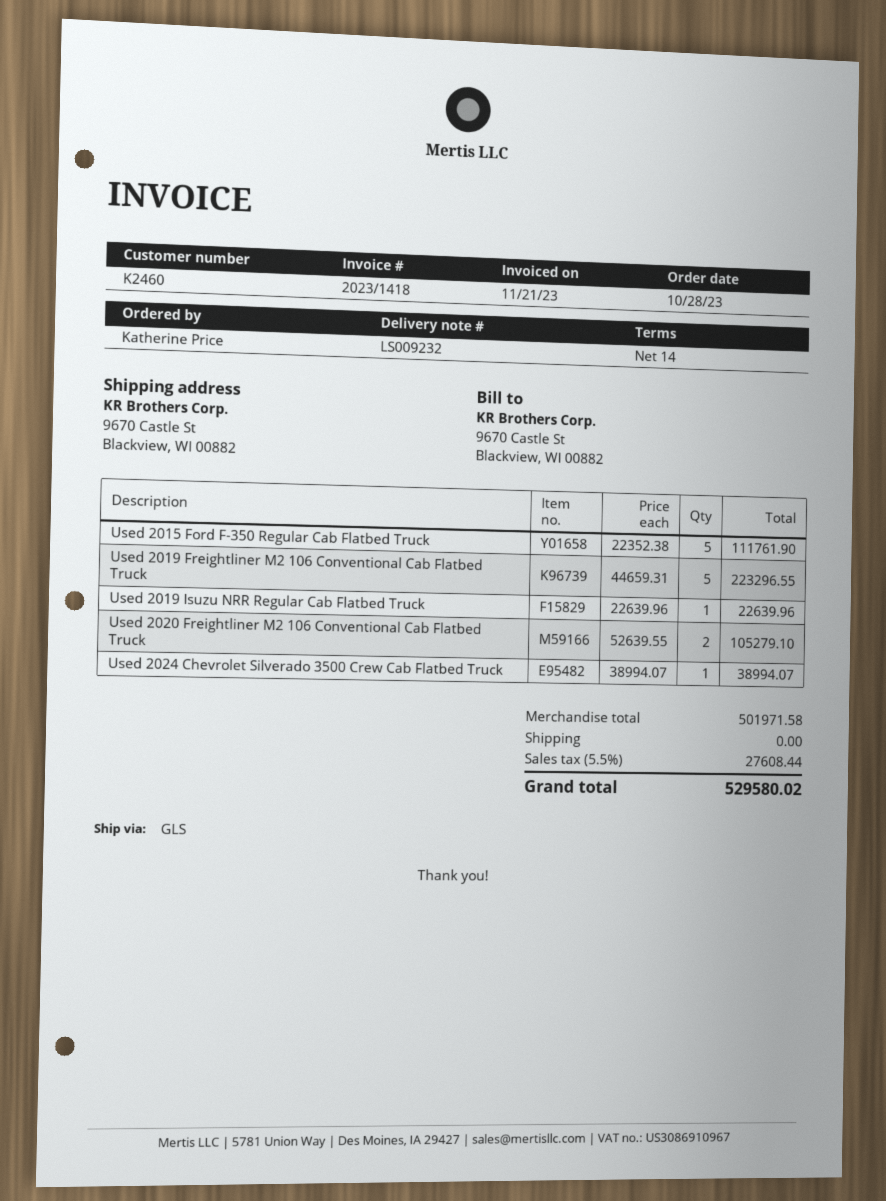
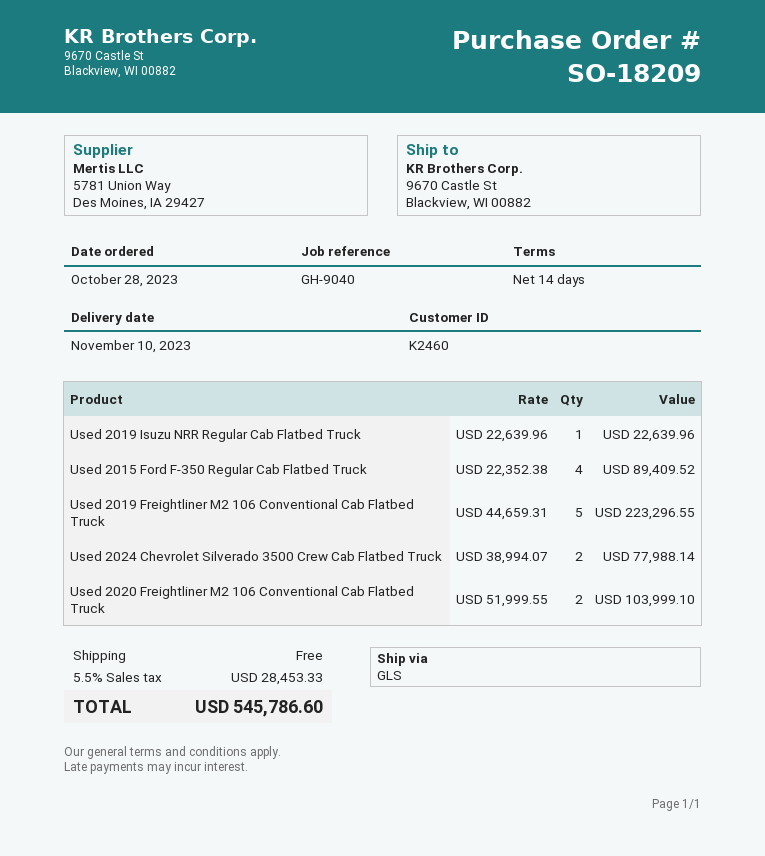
Used 2015 Ford F-350 Regular Cab Flatbed Truck: 5 x 22352.38 = 111761.90 -> 4 x 22352.38 = 89409.52
Used 2020 Freightliner M2 106 Conventional Cab Flatbed Truck: 2 x 52639.55 = 105279.10 -> 2 x 51999.55 = 103999.10
Used 2024 Chevrolet Silverado 3500 Crew Cab Flatbed Truck: 1 x 38994.07 = 38994.07 -> 2 x 38994.07 = 77988.14
tax: 5.5% = 27608.44 -> 5.5% = 28453.33
total: 529580.02 -> 545786.60

